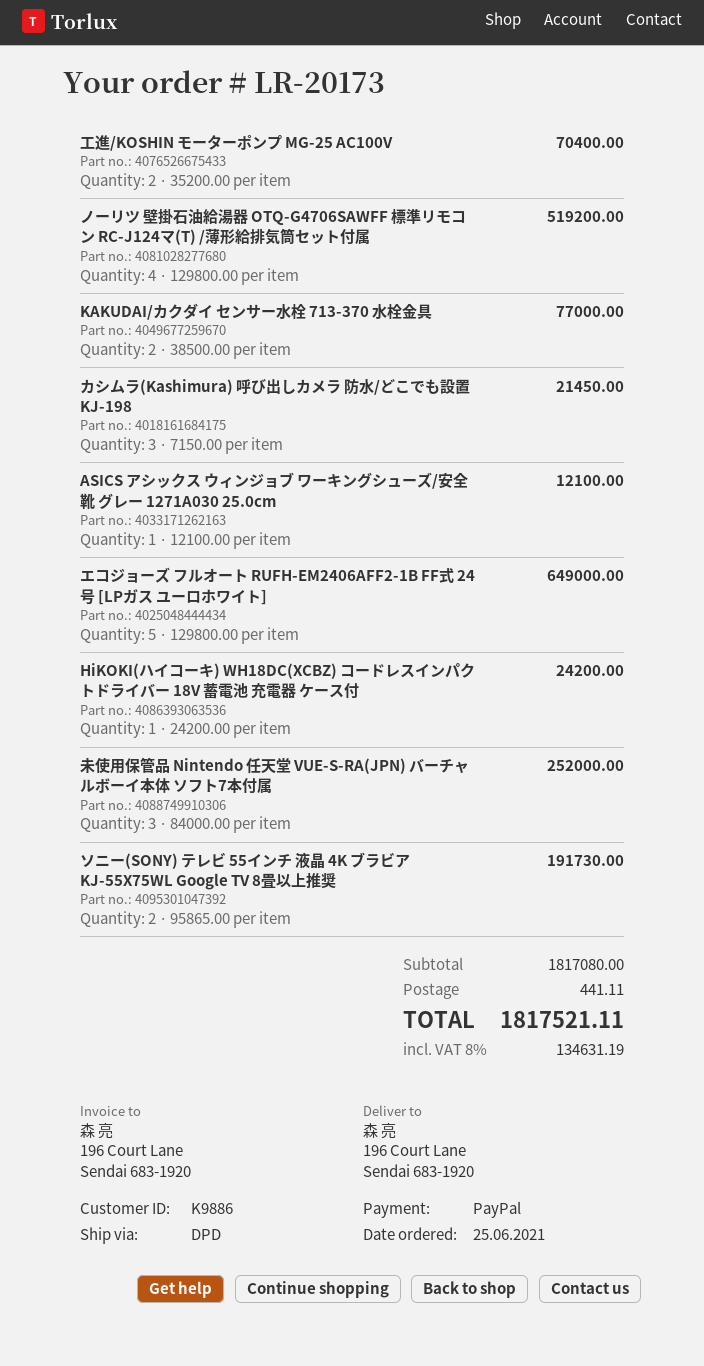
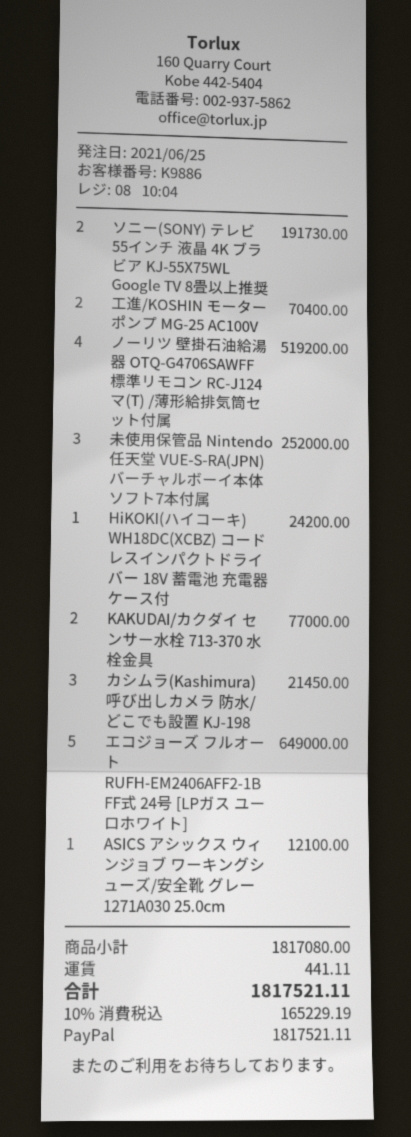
tax: 8% = 134631.19 -> 10% = 165229.19

